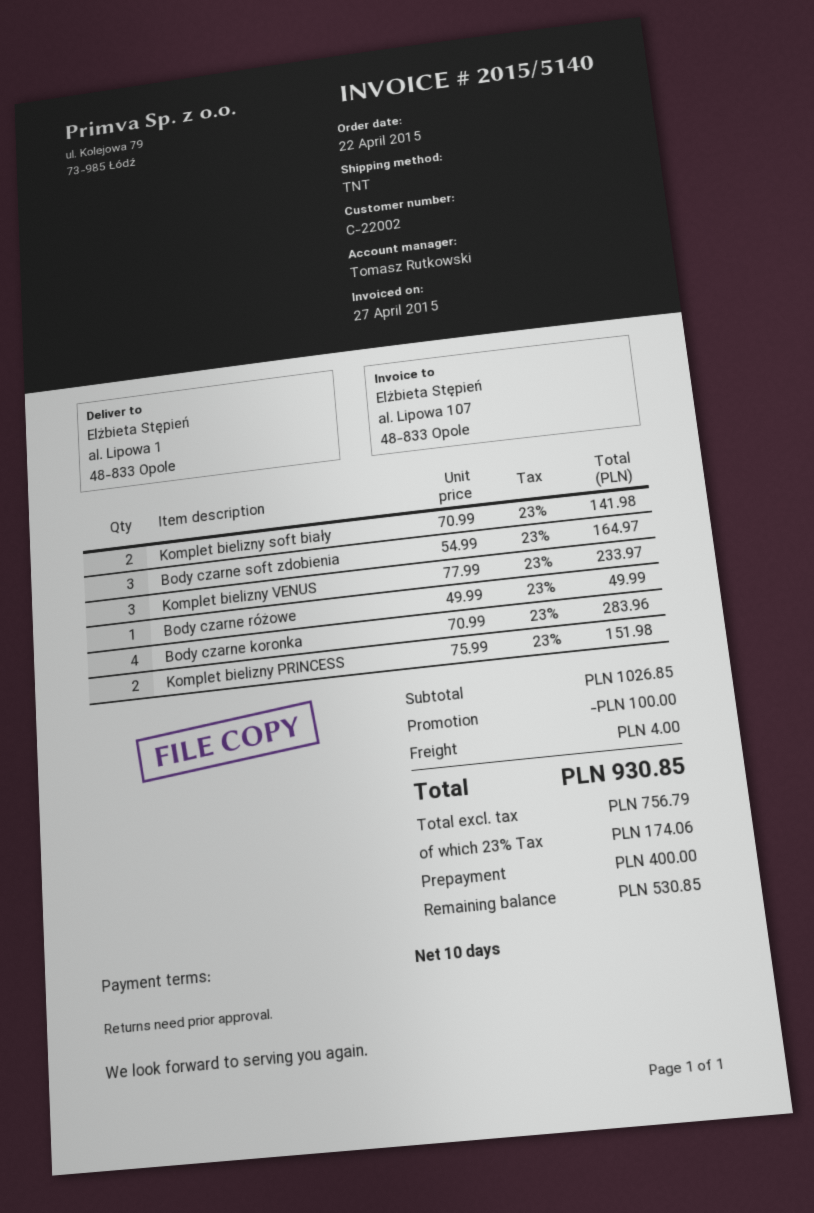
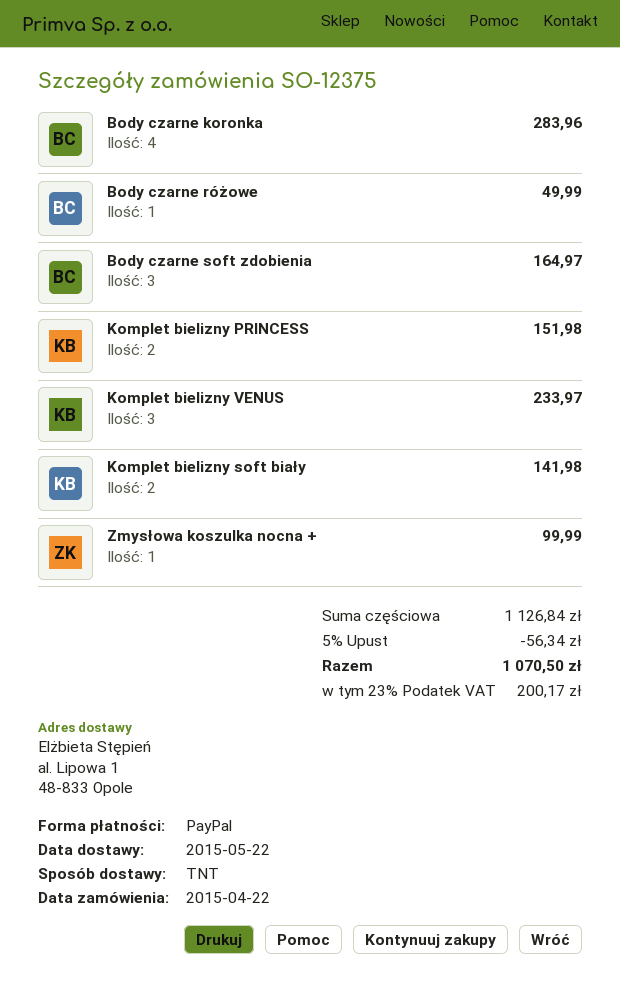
Zmysłowa koszulka nocna +: none -> 1 for 99.99
subtotal: 1026.85 -> 1126.84
discount: 100.00 -> 56.34
shipping: 4.00 -> none
tax: 23% = 174.06 -> 23% = 200.17
total: 930.85 -> 1070.50

